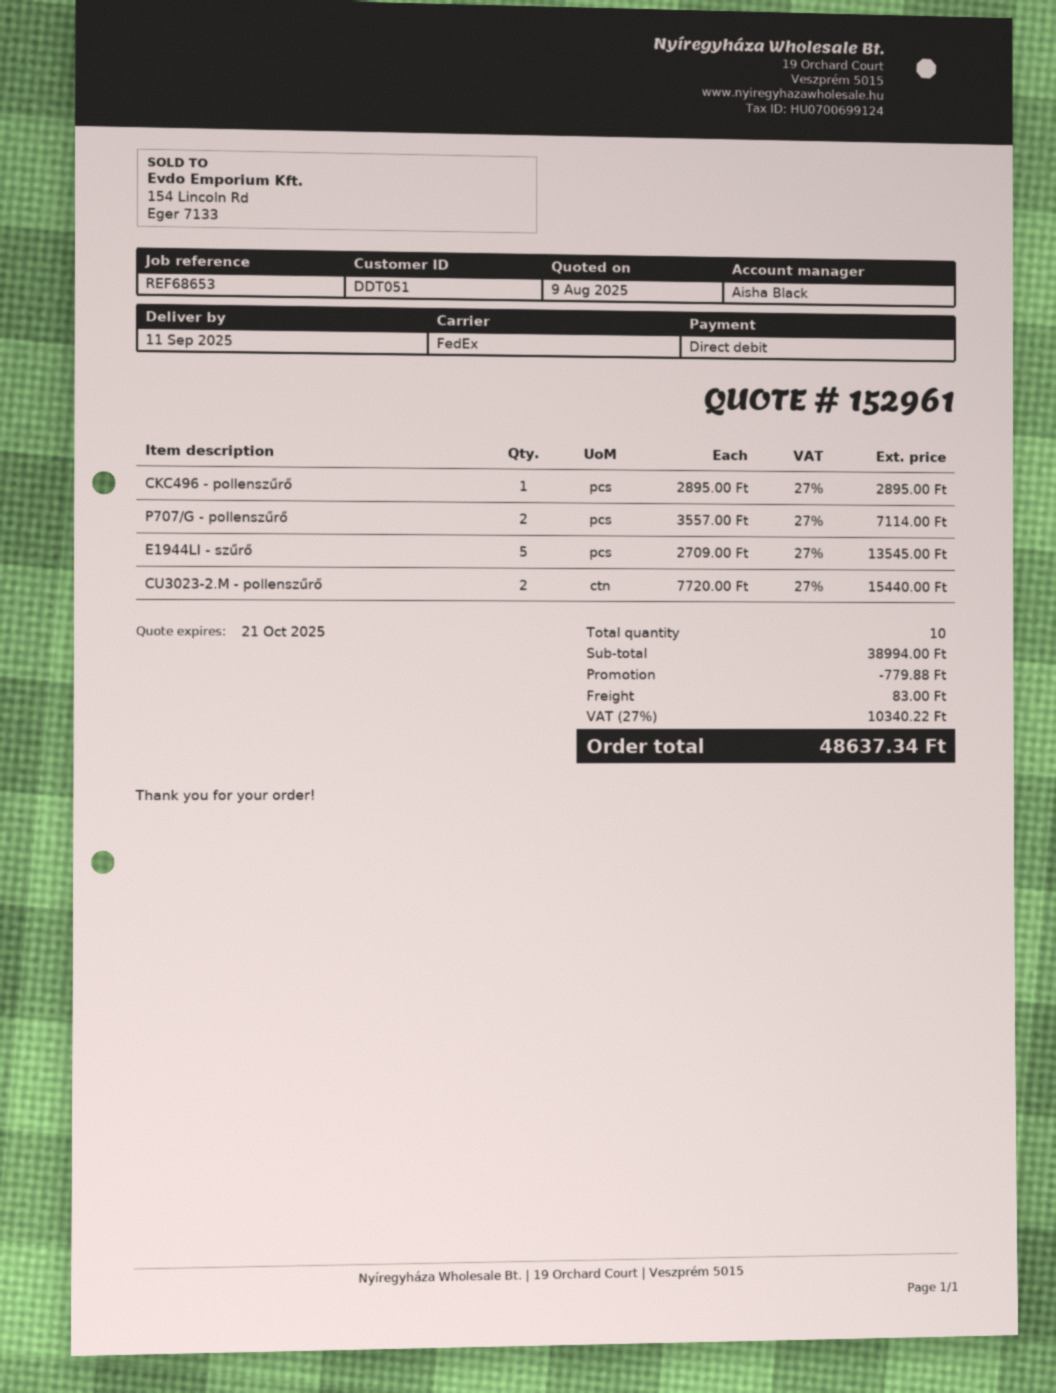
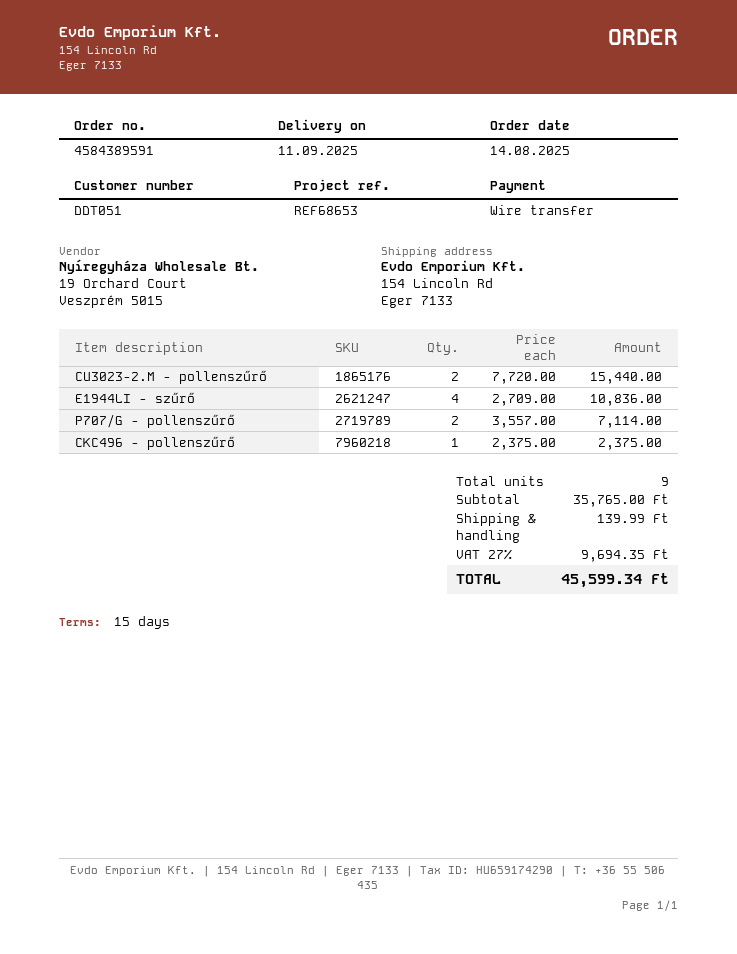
payment method: direct debit -> bank transfer
CKC496 - pollenszűrő: 1 x 2895.00 = 2895.00 -> 1 x 2375.00 = 2375.00
E1944LI - szűrő: 5 x 2709.00 = 13545.00 -> 4 x 2709.00 = 10836.00
total quantity: 10 -> 9
subtotal: 38994.00 -> 35765.00
discount: 779.88 -> none
shipping: 83.00 -> 139.99
tax: 27% = 10340.22 -> 27% = 9694.35
total: 48637.34 -> 45599.34

